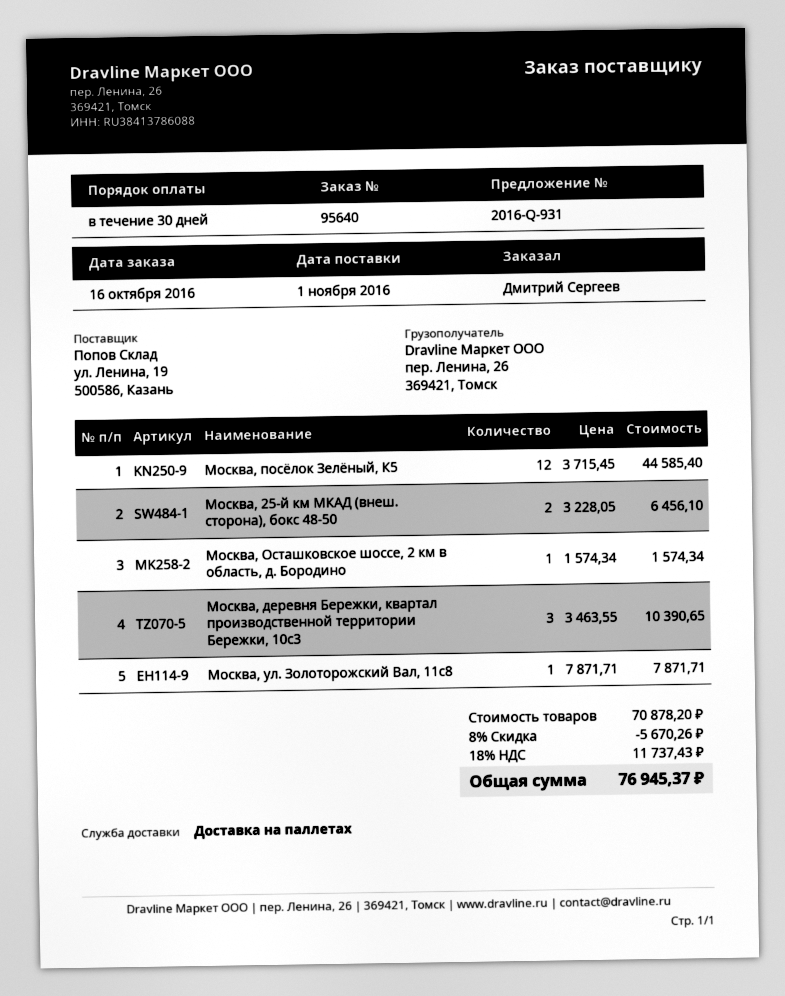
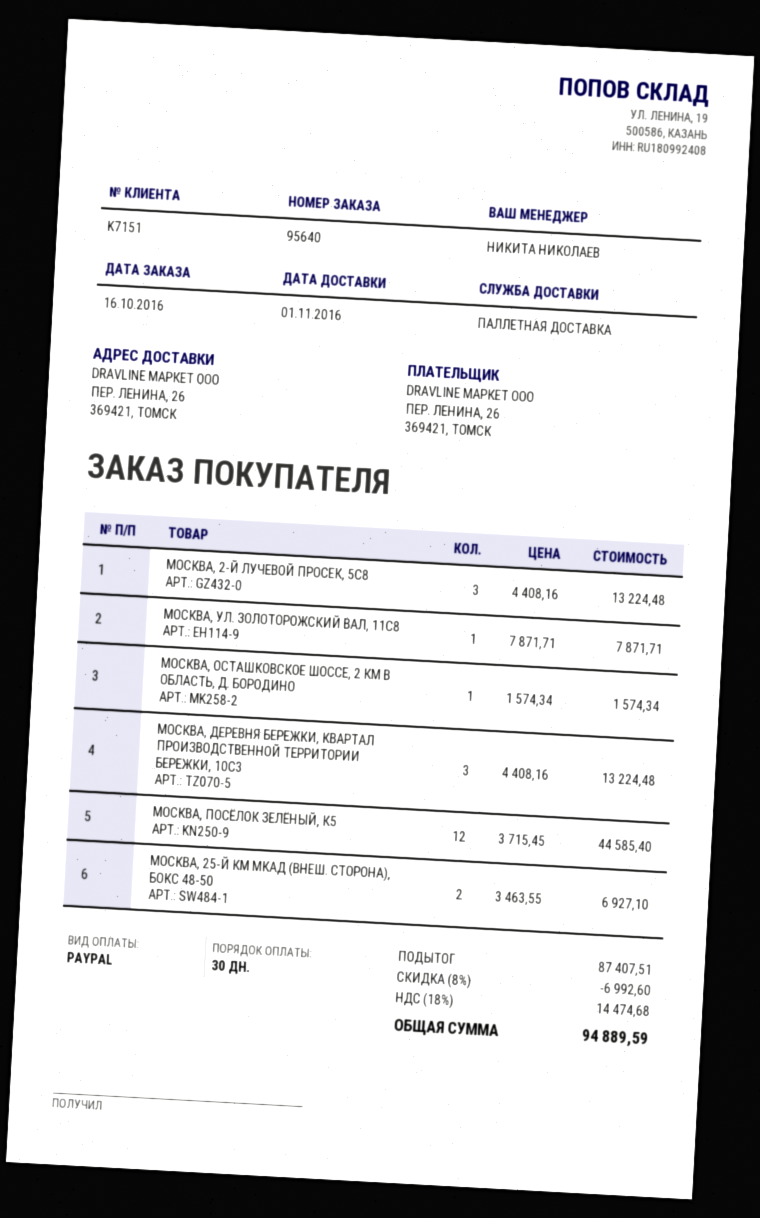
Москва, 25-й км МКАД (внеш. сторона), бокс 48-50: 2 x 3228.05 = 6456.10 -> 2 x 3463.55 = 6927.10
Москва, деревня Бережки, квартал производственной территории Бережки, 10с3: 3 x 3463.55 = 10390.65 -> 3 x 4408.16 = 13224.48
МОСКВА, 2-Й ЛУЧЕВОЙ ПРОСЕК, 5С8: none -> 3 x 4408.16 = 13224.48
subtotal: 70878.20 -> 87407.51
discount: 8% = 5670.26 -> 8% = 6992.60
tax: 18% = 11737.43 -> 18% = 14474.68
total: 76945.37 -> 94889.59

